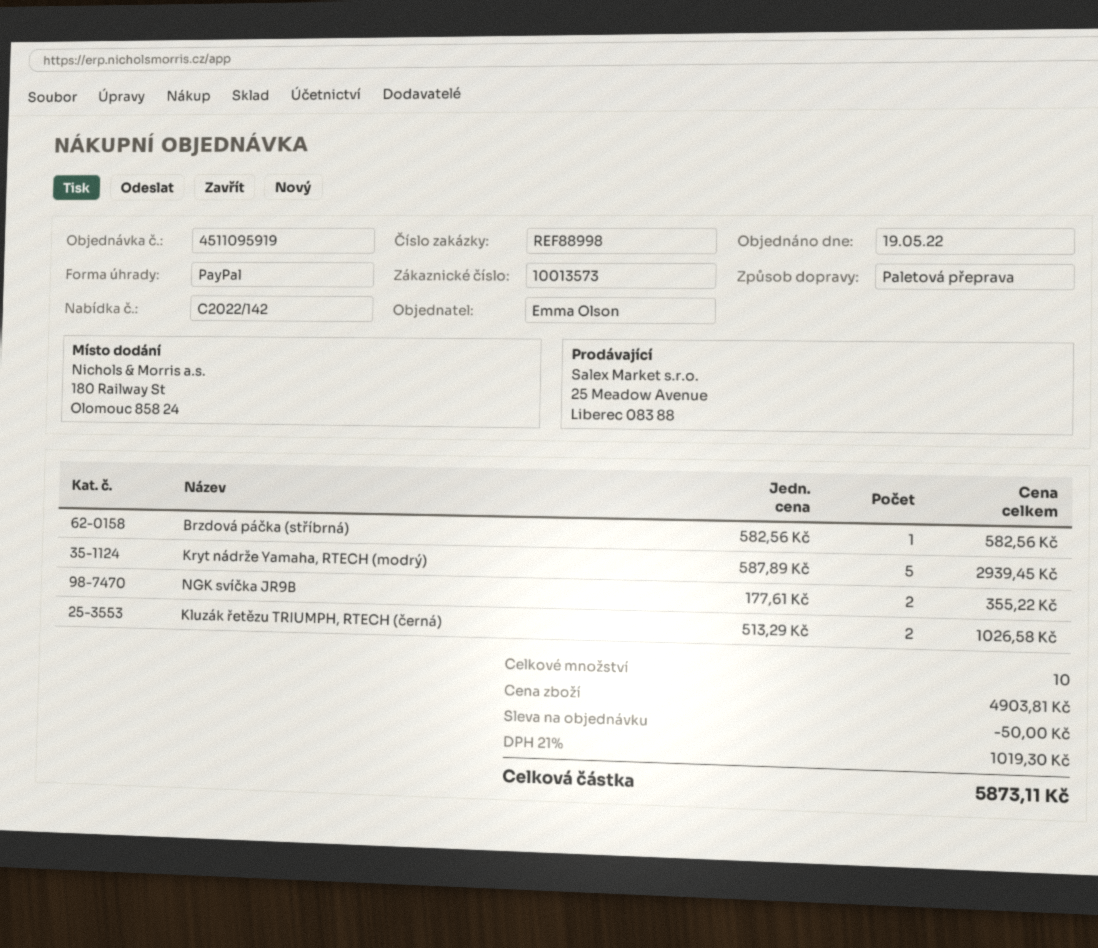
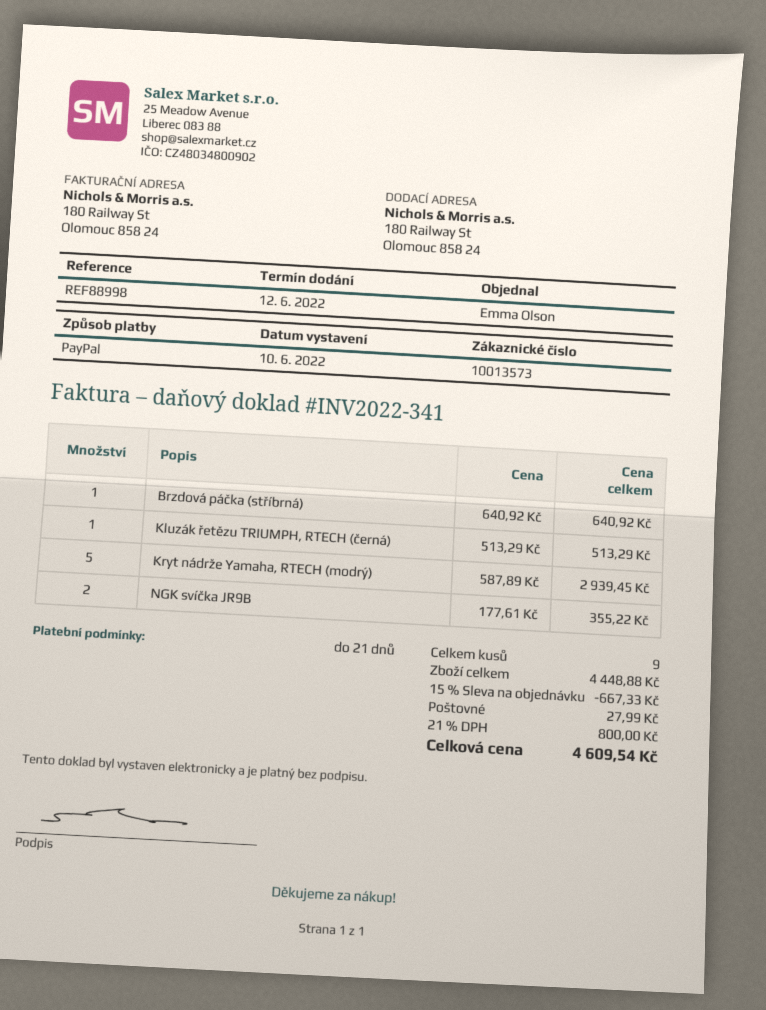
Brzdová páčka (stříbrná): 1 x 582.56 = 582.56 -> 1 x 640.92 = 640.92
Kluzák řetězu TRIUMPH, RTECH (černá): 2 x 513.29 = 1026.58 -> 1 x 513.29 = 513.29
total quantity: 10 -> 9
subtotal: 4903.81 -> 4448.88
discount: 50.00 -> 667.33
shipping: none -> 27.99
tax: 21% = 1019.30 -> 21% = 800.00
total: 5873.11 -> 4609.54

